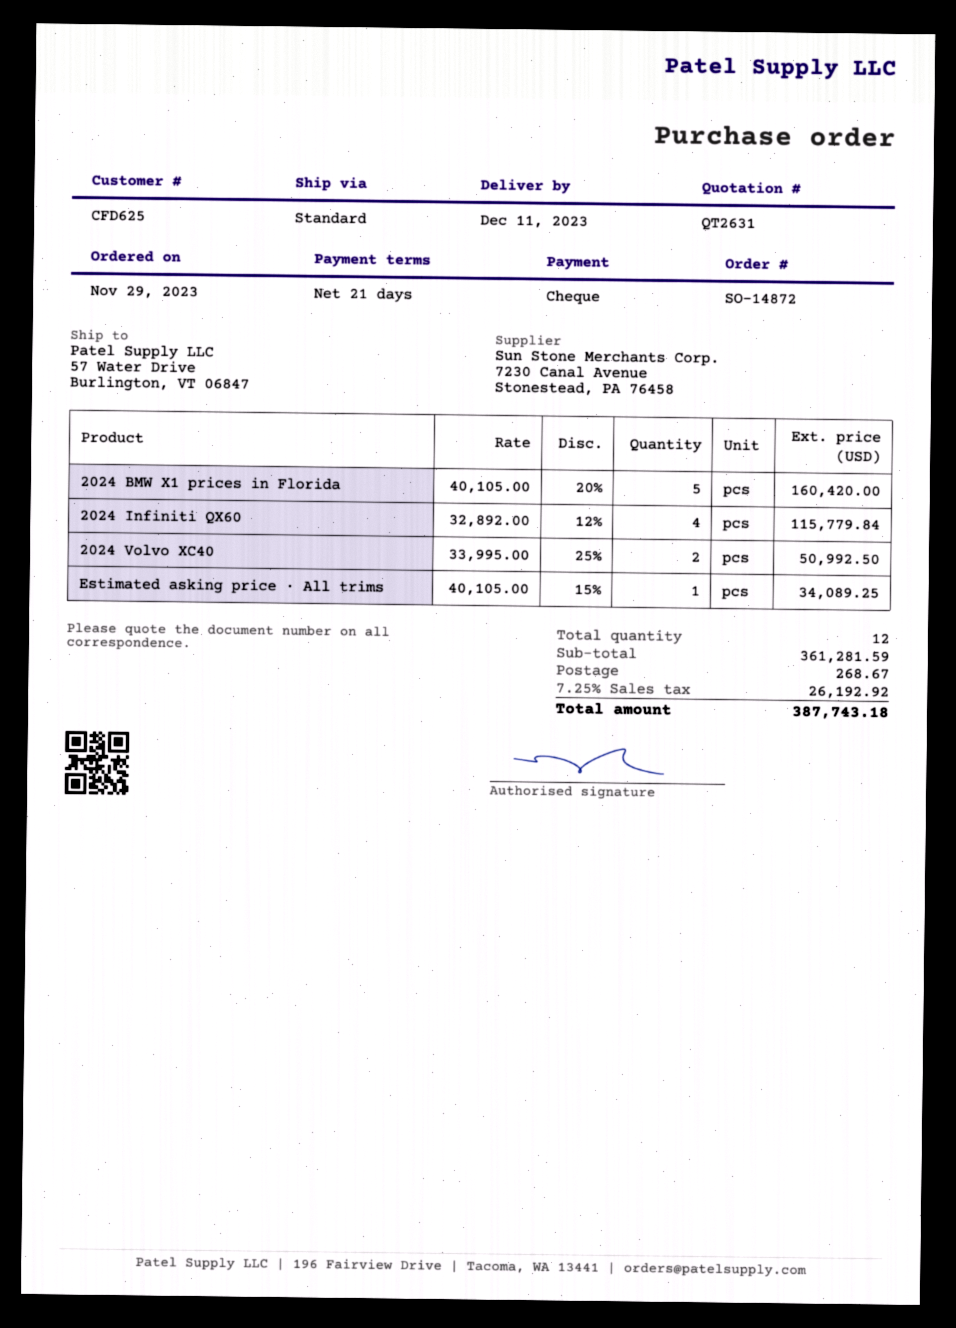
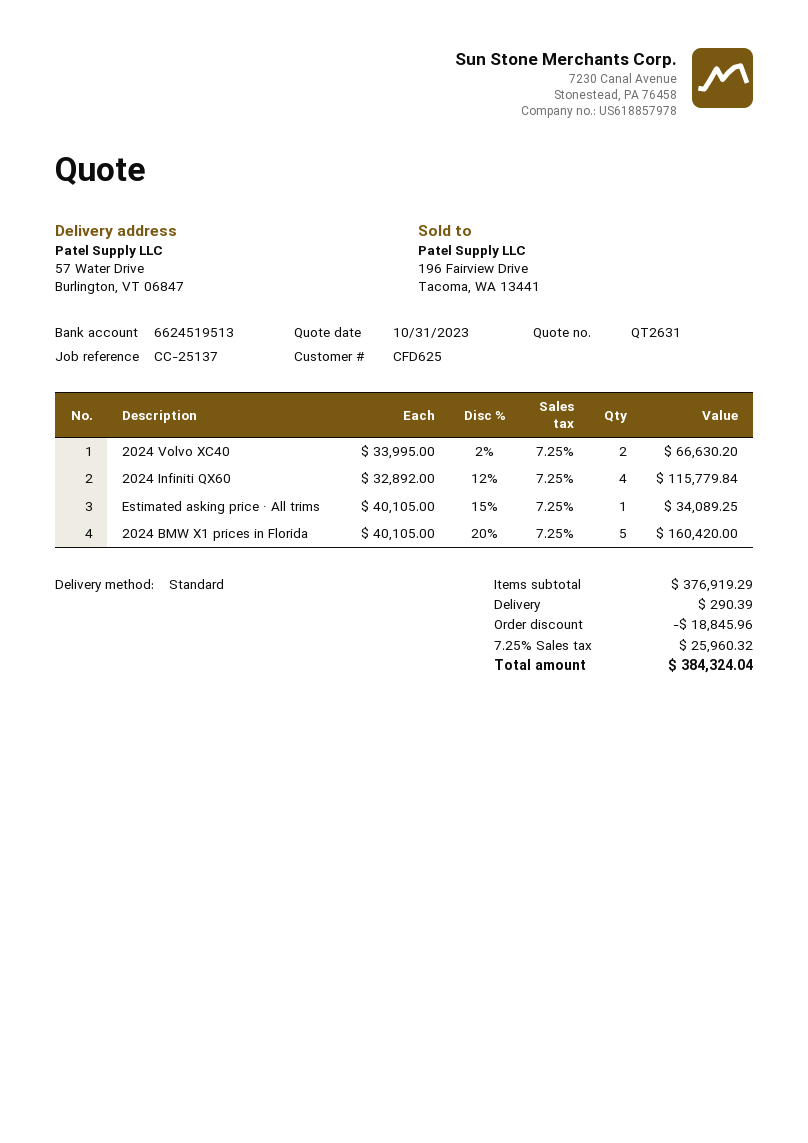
2024 Volvo XC40: 2 x 33995.00 - 25% = 50992.50 -> 2 x 33995.00 - 2% = 66630.20
subtotal: 361281.59 -> 376919.29
discount: none -> 18845.96
shipping: 268.67 -> 290.39
tax: 7.25% = 26192.92 -> 7.25% = 25960.32
total: 387743.18 -> 384324.04

